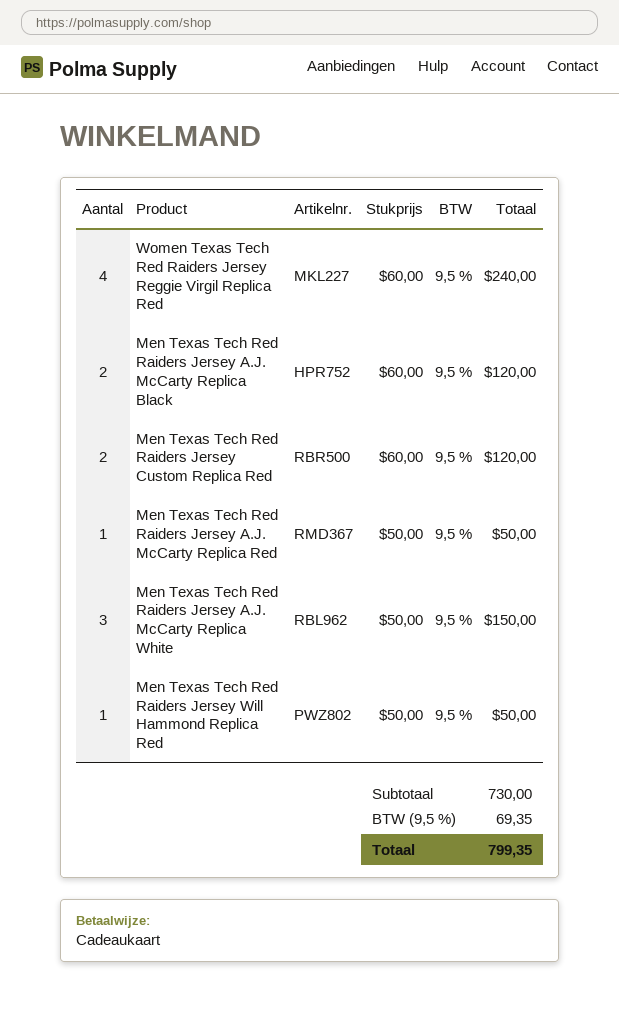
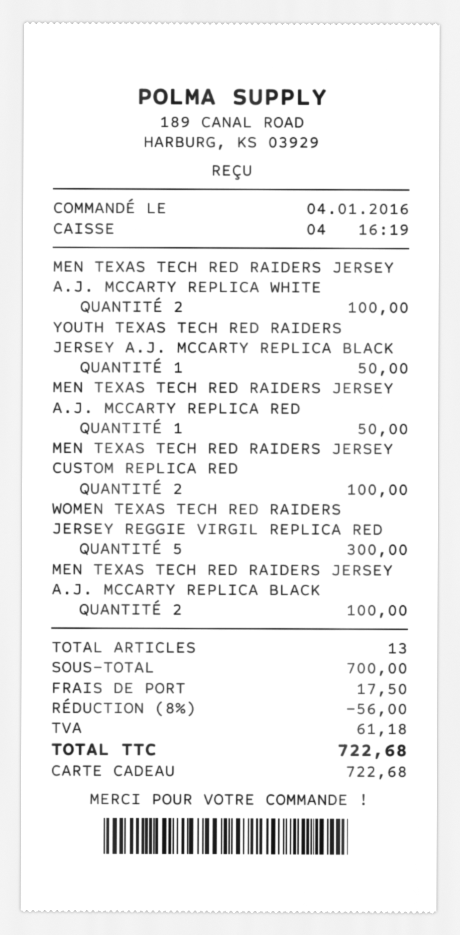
Women Texas Tech Red Raiders Jersey Reggie Virgil Replica Red: 4 for 240.00 -> 5 for 300.00
Men Texas Tech Red Raiders Jersey A.J. McCarty Replica Black: 2 for 120.00 -> 2 for 100.00
Men Texas Tech Red Raiders Jersey Custom Replica Red: 2 for 120.00 -> 2 for 100.00
Men Texas Tech Red Raiders Jersey A.J. McCarty Replica White: 3 for 150.00 -> 2 for 100.00
Men Texas Tech Red Raiders Jersey Will Hammond Replica Red: 1 for 50.00 -> none
YOUTH TEXAS TECH RED RAIDERS JERSEY A.J. MCCARTY REPLICA BLACK: none -> 1 for 50.00
subtotal: 730.00 -> 700.00
discount: none -> 8% = 56.00
shipping: none -> 17.50
tax: 69.35 -> 61.18
total: 799.35 -> 722.68

